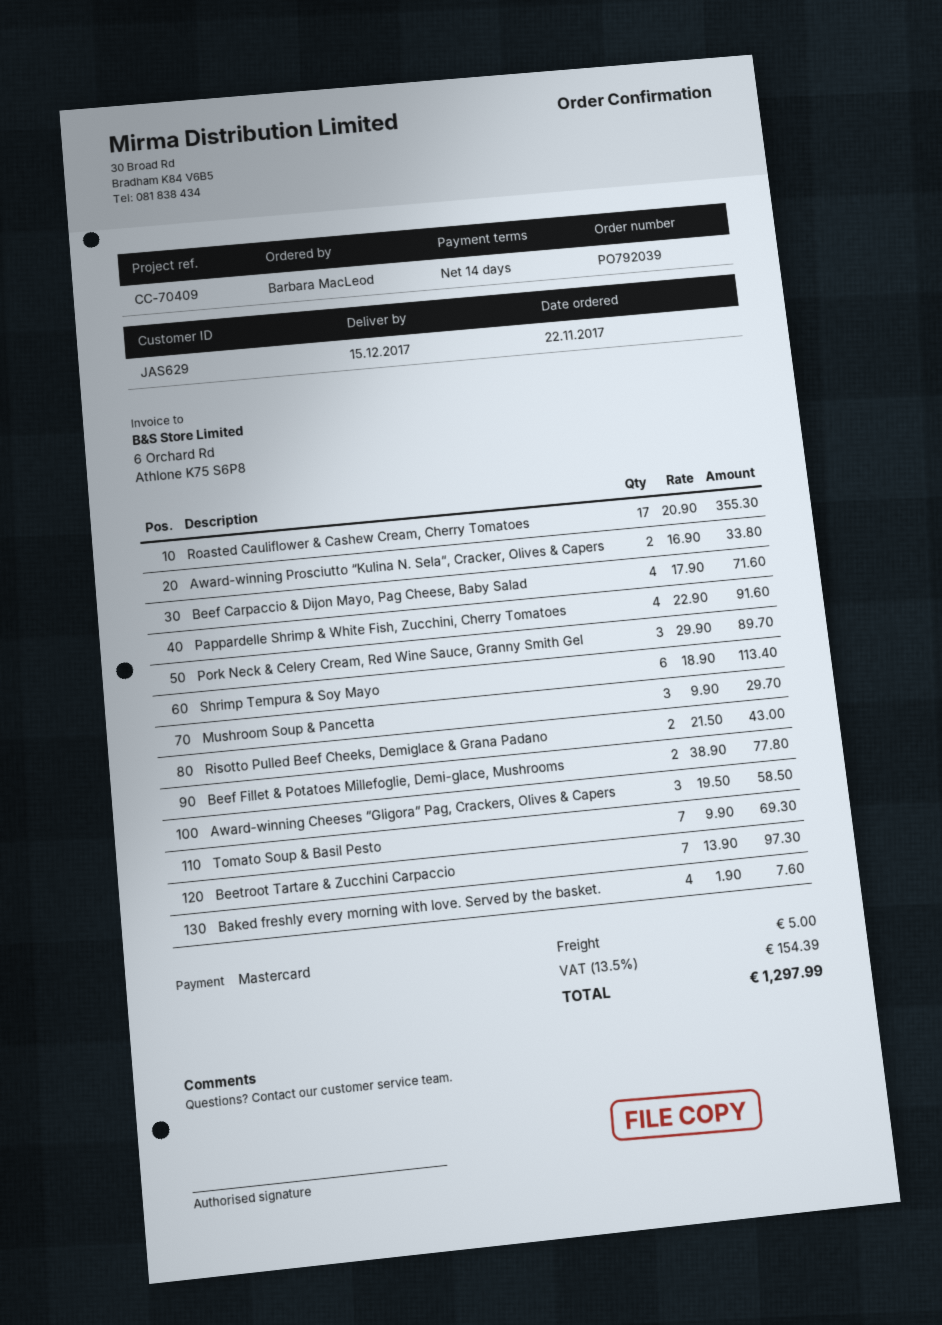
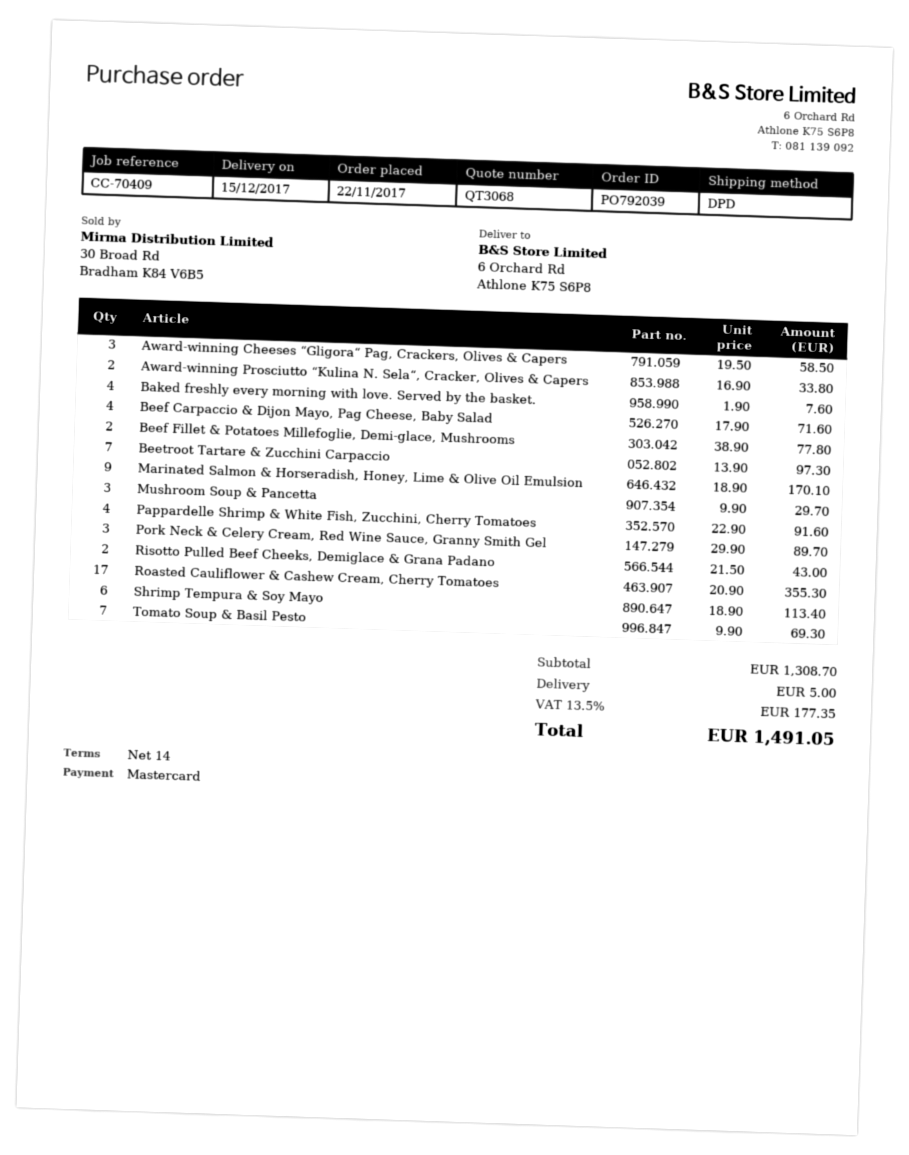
Marinated Salmon & Horseradish, Honey, Lime & Olive Oil Emulsion: none -> 9 x 18.90 = 170.10
tax: 13.5% = 154.39 -> 13.5% = 177.35
total: 1297.99 -> 1491.05

